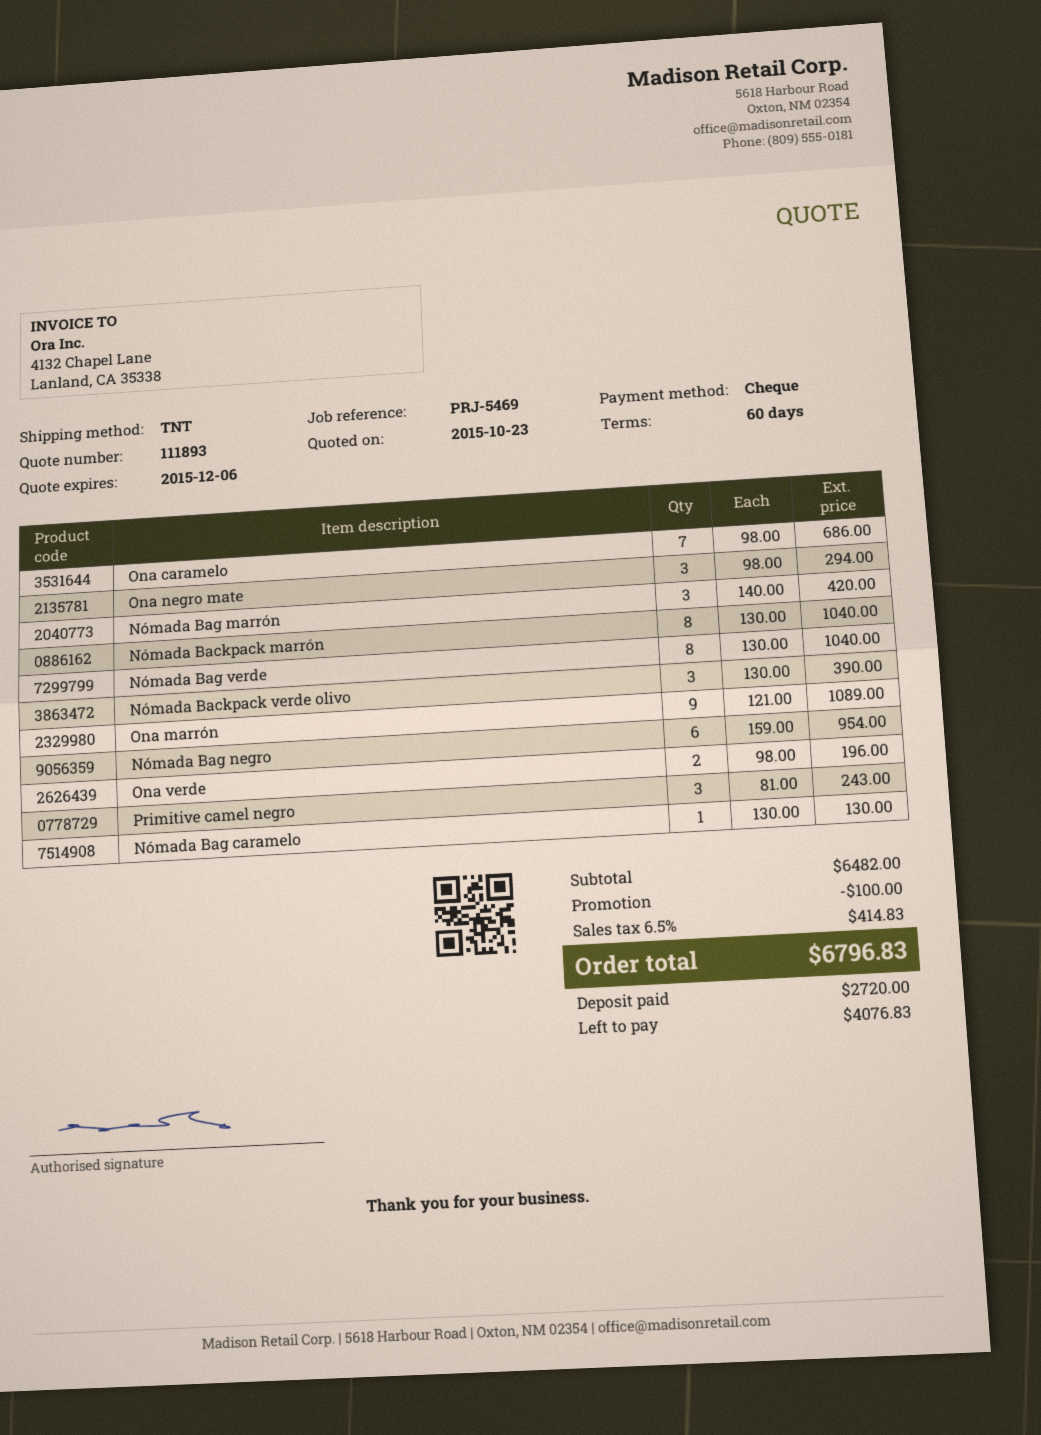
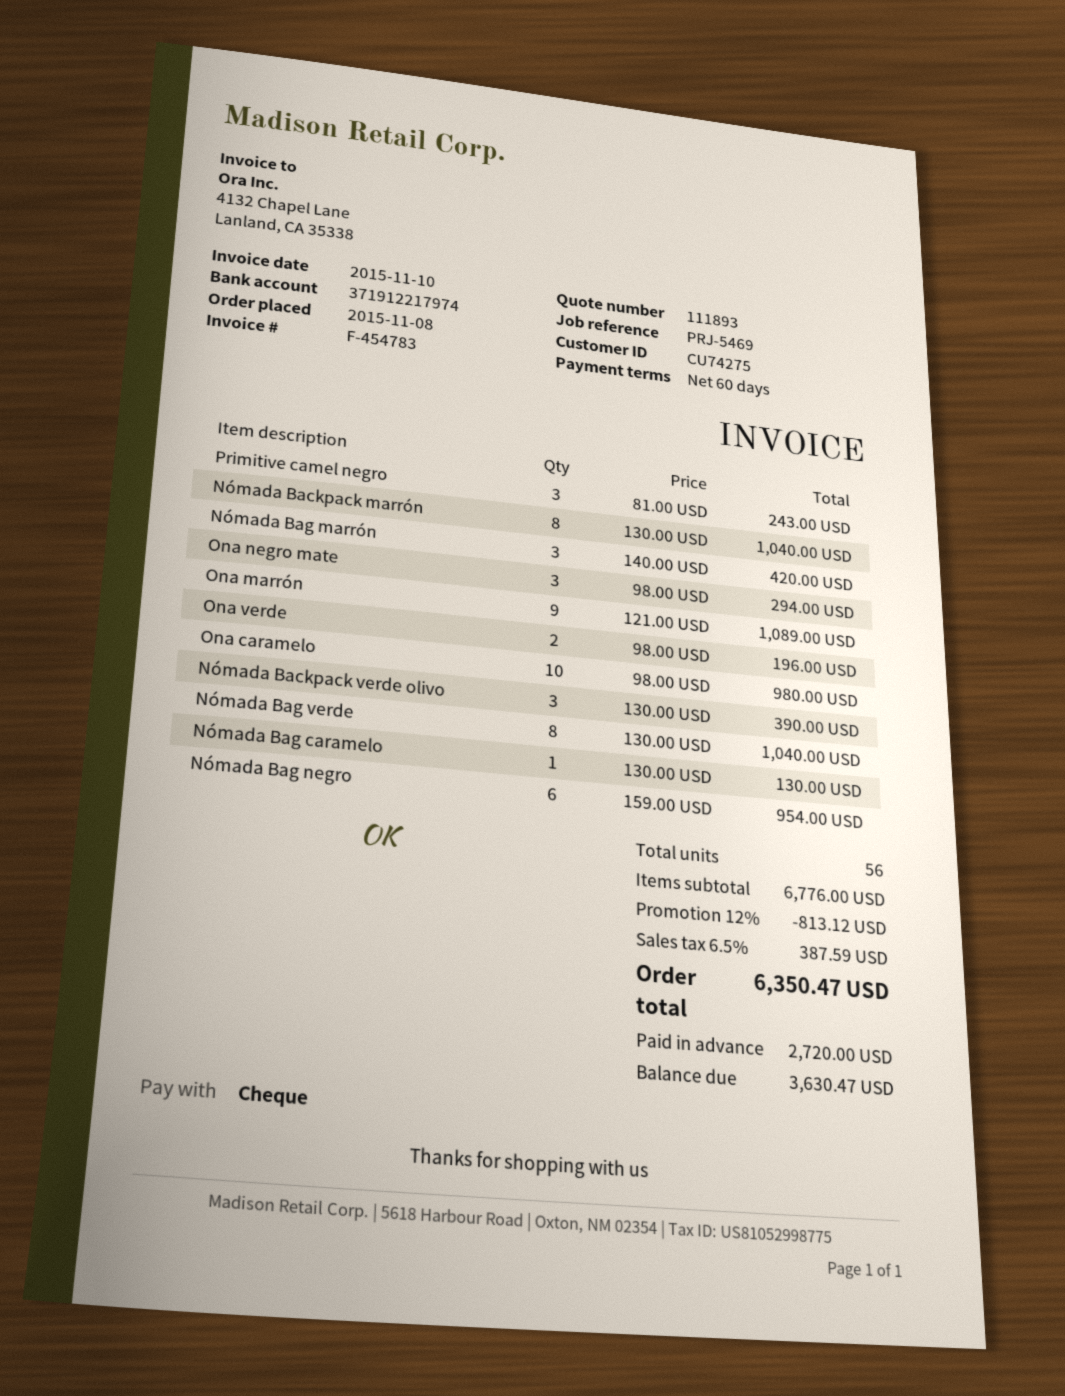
Ona caramelo: 7 x 98.00 = 686.00 -> 10 x 98.00 = 980.00
subtotal: 6482.00 -> 6776.00
discount: 100.00 -> 813.12
tax: 6.5% = 414.83 -> 6.5% = 387.59
total: 6796.83 -> 6350.47
balance: 4076.83 -> 3630.47

